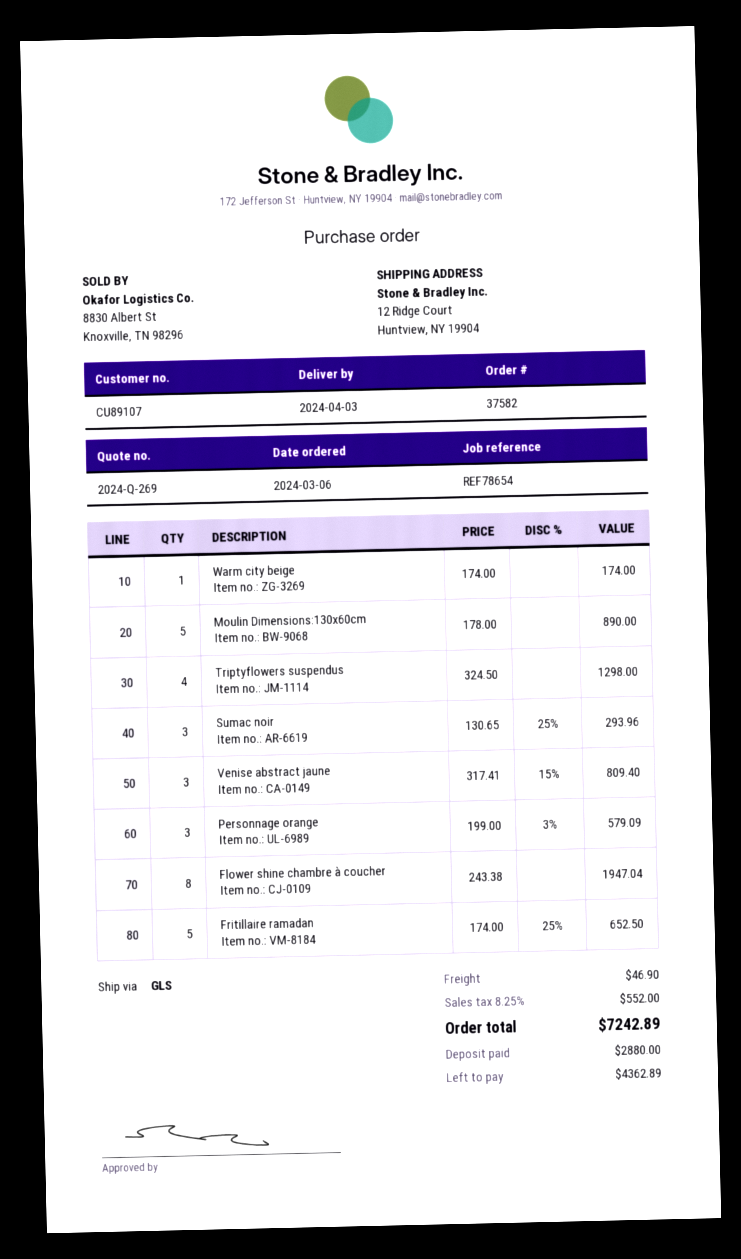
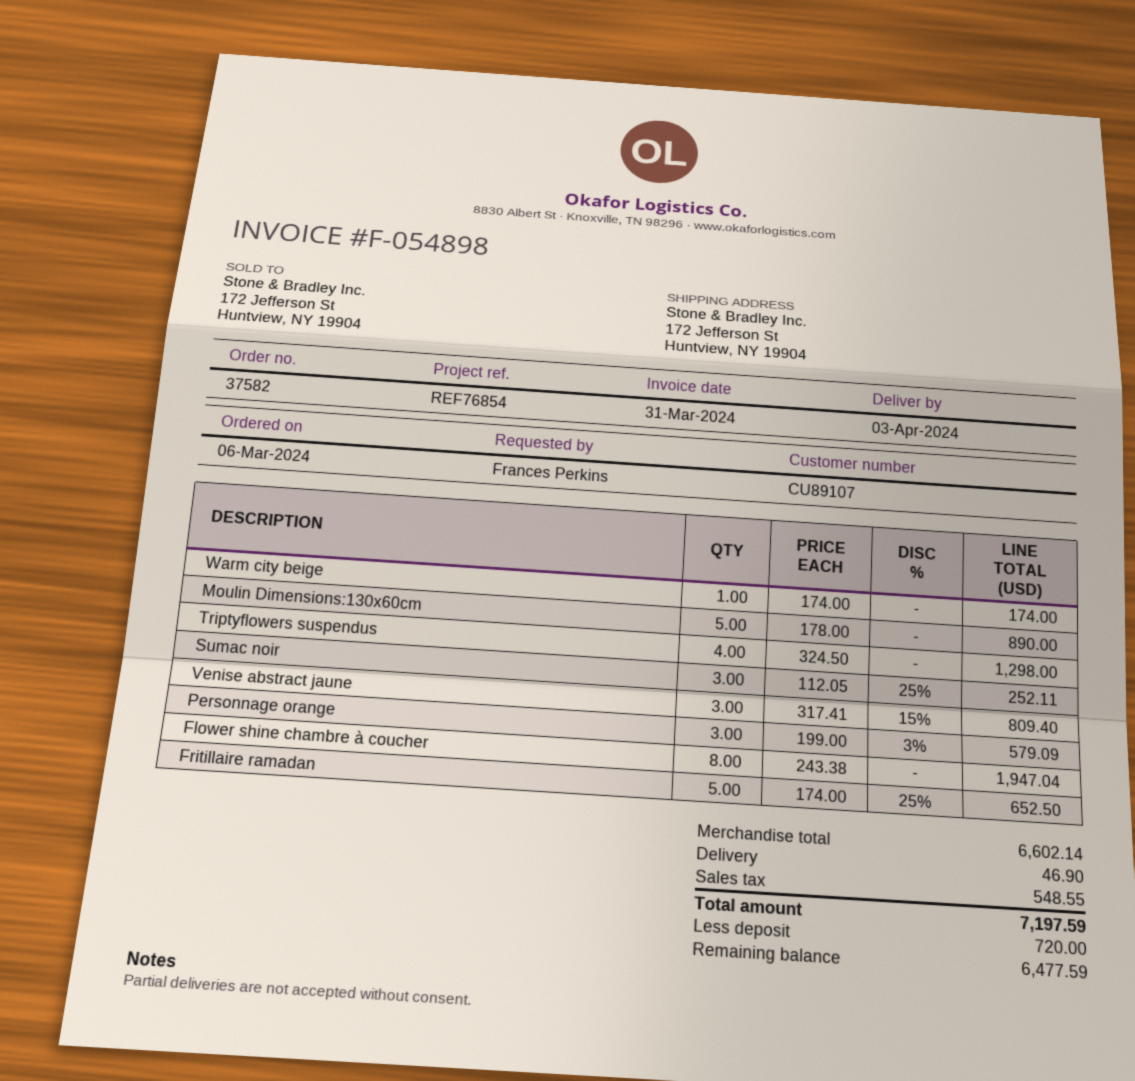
reference: REF78654 -> REF76854
ship to: 12 Ridge Court, Huntview, NY 19904 -> 172 Jefferson St, Huntview, NY 19904
Sumac noir: 3 x 130.65 - 25% = 293.96 -> 3 x 112.05 - 25% = 252.11
tax: 552.00 -> 548.55
total: 7242.89 -> 7197.59
deposit: 2880.00 -> 720.00
balance: 4362.89 -> 6477.59

